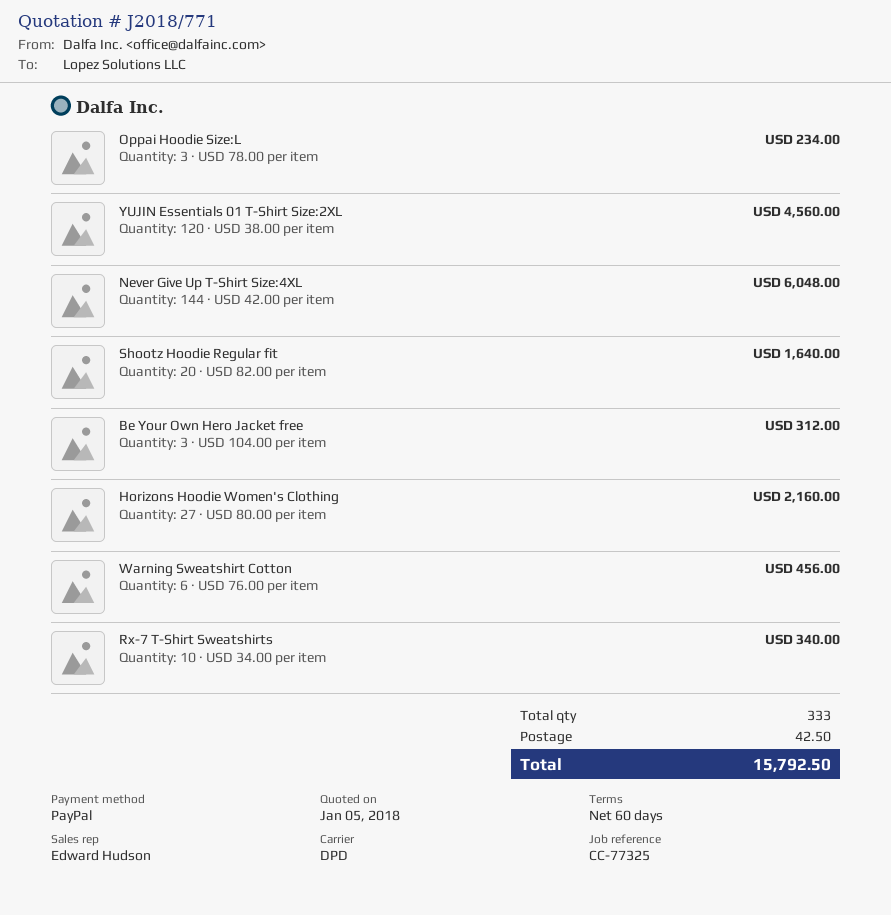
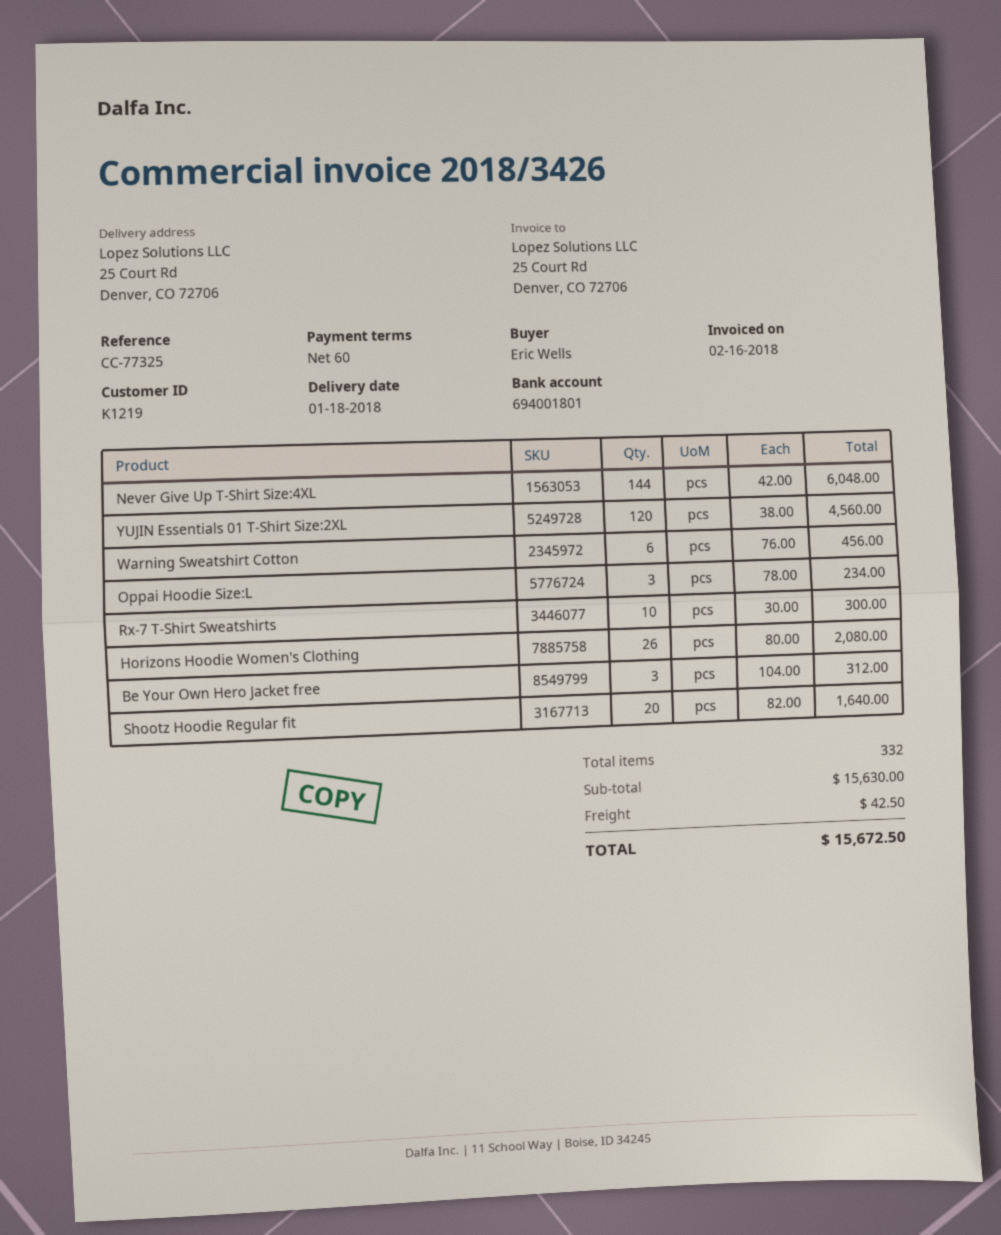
Horizons Hoodie Women's Clothing: 27 x 80.00 = 2160.00 -> 26 x 80.00 = 2080.00
Rx-7 T-Shirt Sweatshirts: 10 x 34.00 = 340.00 -> 10 x 30.00 = 300.00
total quantity: 333 -> 332
total: 15792.50 -> 15672.50

